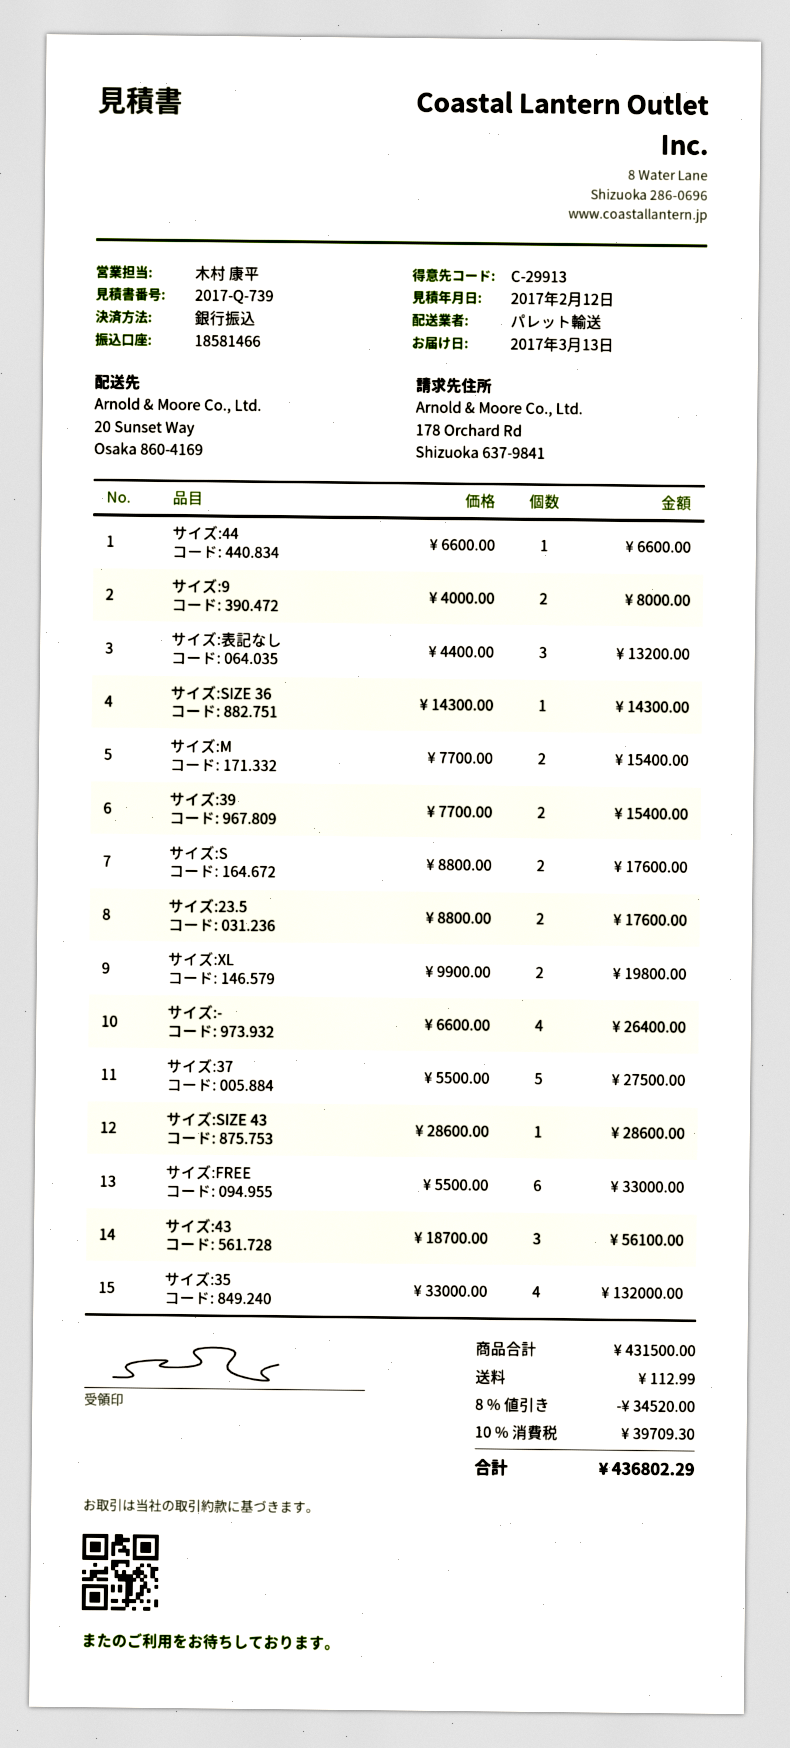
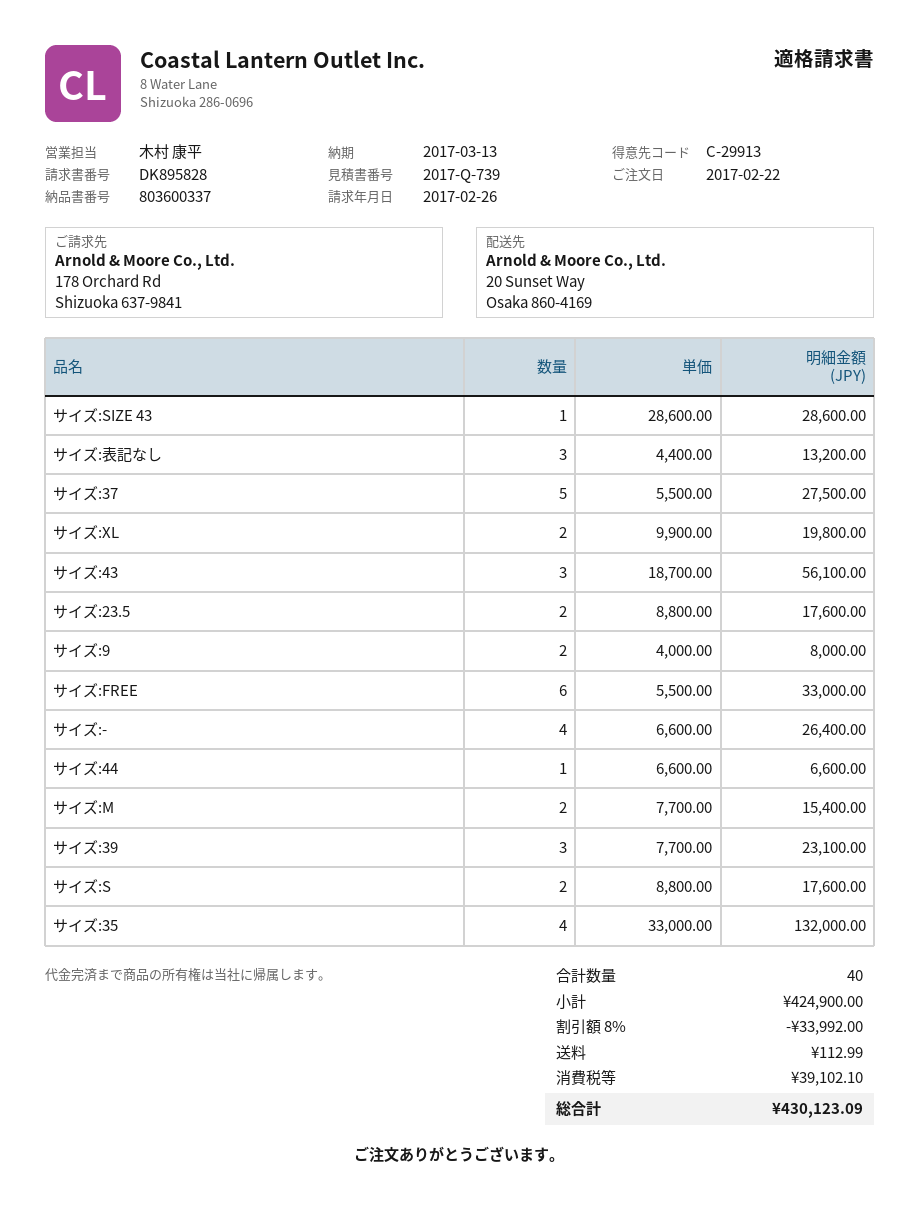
サイズ:SIZE 36: 1 x 14300.00 = 14300.00 -> none
サイズ:39: 2 x 7700.00 = 15400.00 -> 3 x 7700.00 = 23100.00
subtotal: 431500.00 -> 424900.00
discount: 8% = 34520.00 -> 8% = 33992.00
tax: 39709.30 -> 39102.10
total: 436802.29 -> 430123.09

